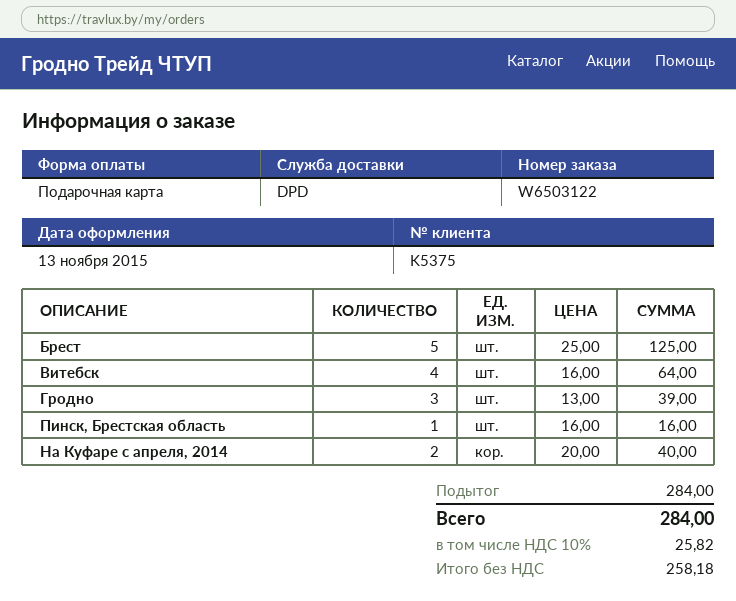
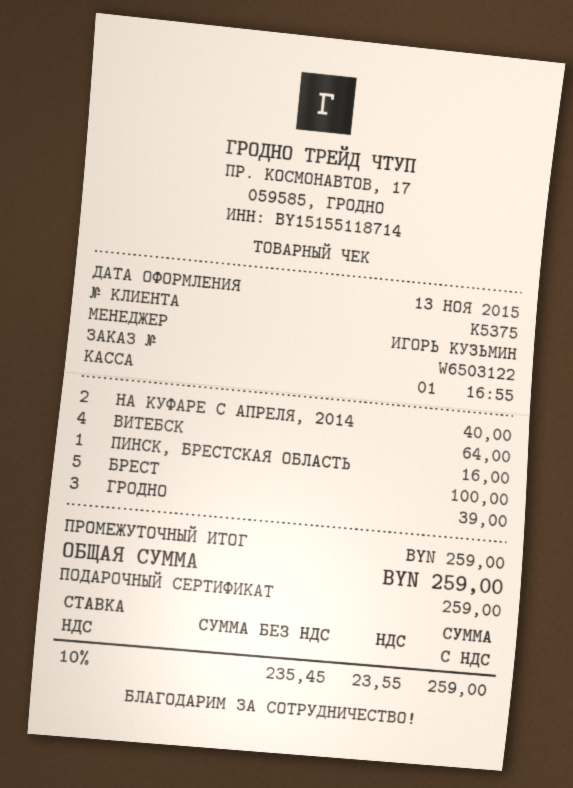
Брест: 5 for 125.00 -> 5 for 100.00
subtotal: 284.00 -> 259.00
net: 258.18 -> 235.45
tax: 10% = 25.82 -> 10% = 23.55
total: 284.00 -> 259.00

